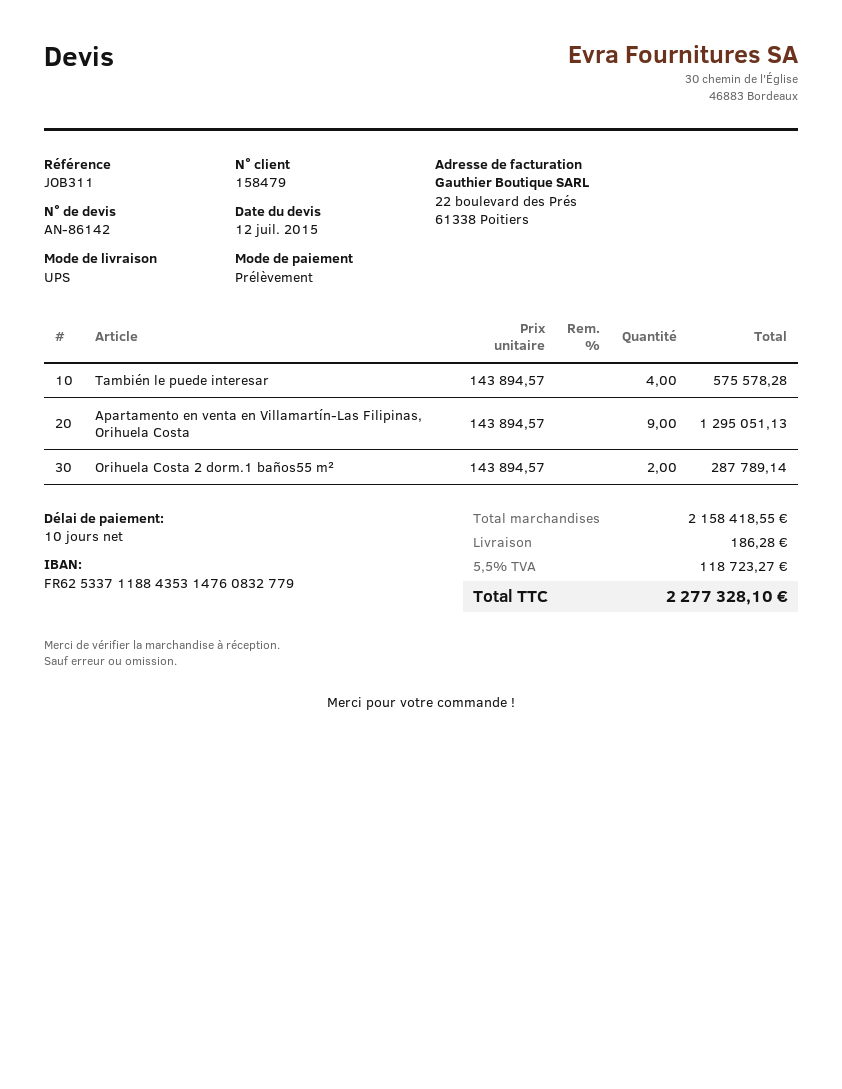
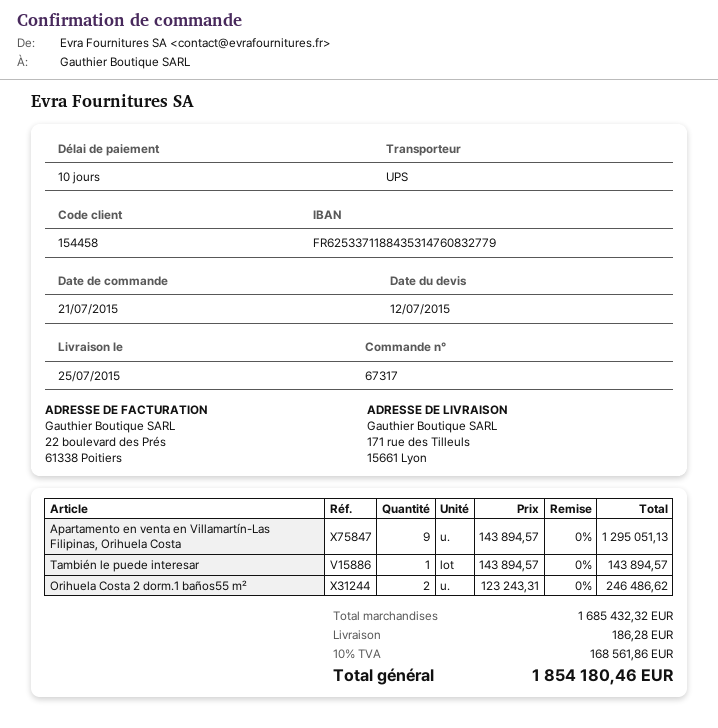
customer number: 158479 -> 154458
También le puede interesar: 4 x 143894.57 = 575578.28 -> 1 x 143894.57 = 143894.57
Orihuela Costa 2 dorm.1 baños55 m²: 2 x 143894.57 = 287789.14 -> 2 x 123243.31 = 246486.62
subtotal: 2158418.55 -> 1685432.32
tax: 5.5% = 118723.27 -> 10% = 168561.86
total: 2277328.10 -> 1854180.46

